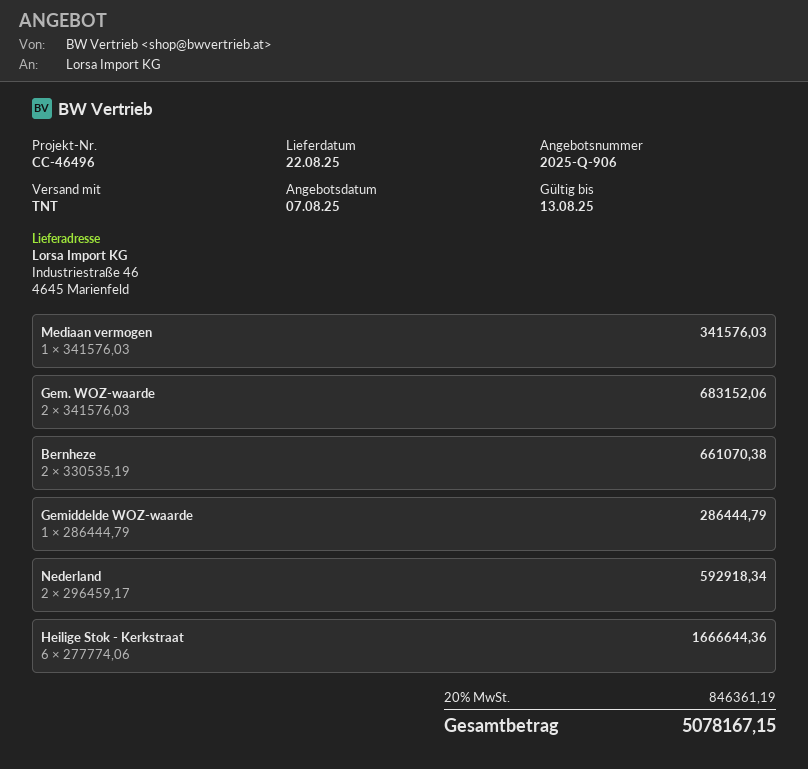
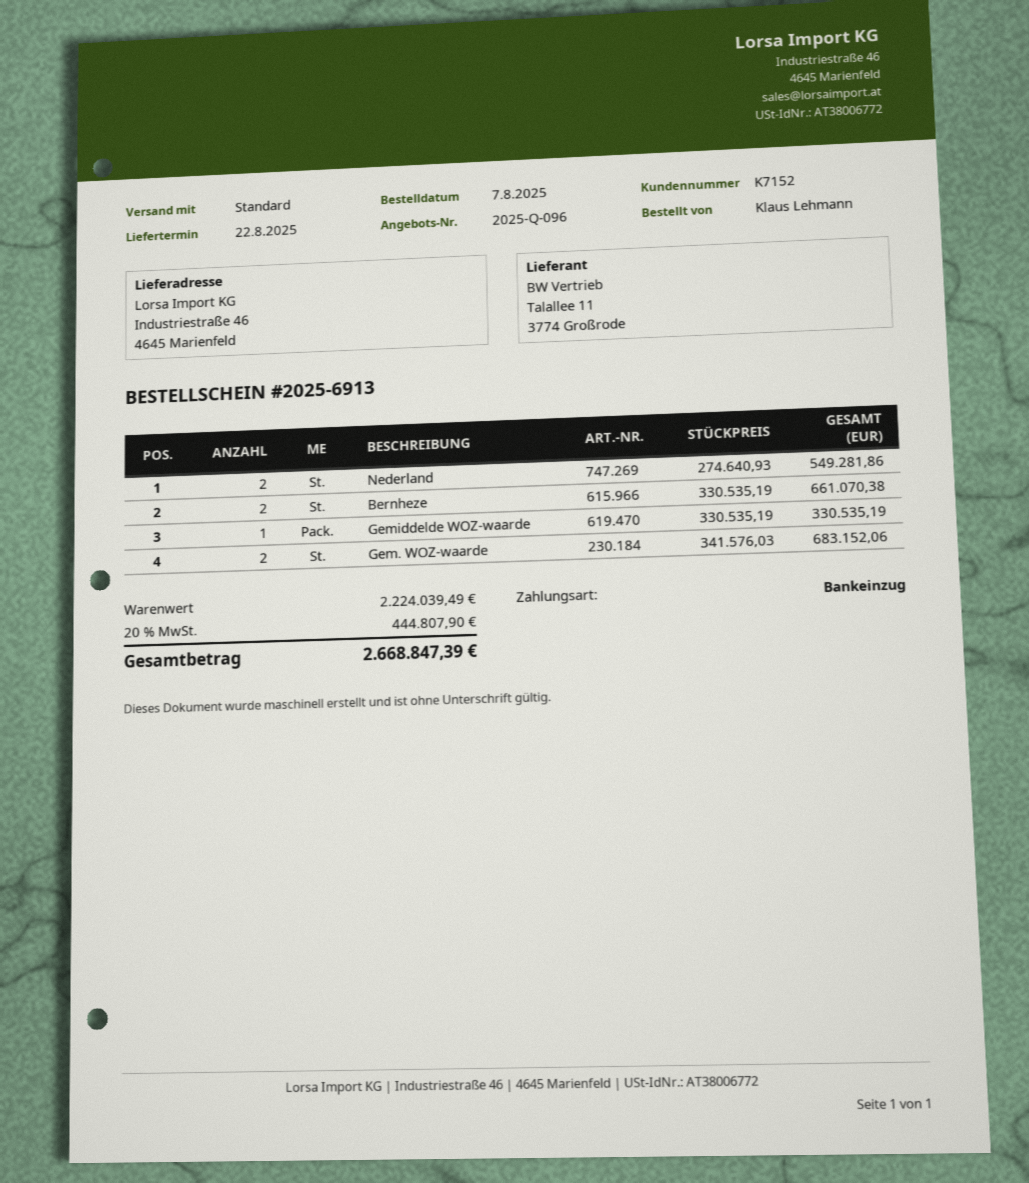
quote number: 2025-Q-906 -> 2025-Q-096
shipping method: TNT -> standard
Mediaan vermogen: 1 x 341576.03 = 341576.03 -> none
Gemiddelde WOZ-waarde: 1 x 286444.79 = 286444.79 -> 1 x 330535.19 = 330535.19
Nederland: 2 x 296459.17 = 592918.34 -> 2 x 274640.93 = 549281.86
Heilige Stok - Kerkstraat: 6 x 277774.06 = 1666644.36 -> none
tax: 20% = 846361.19 -> 20% = 444807.90
total: 5078167.15 -> 2668847.39

